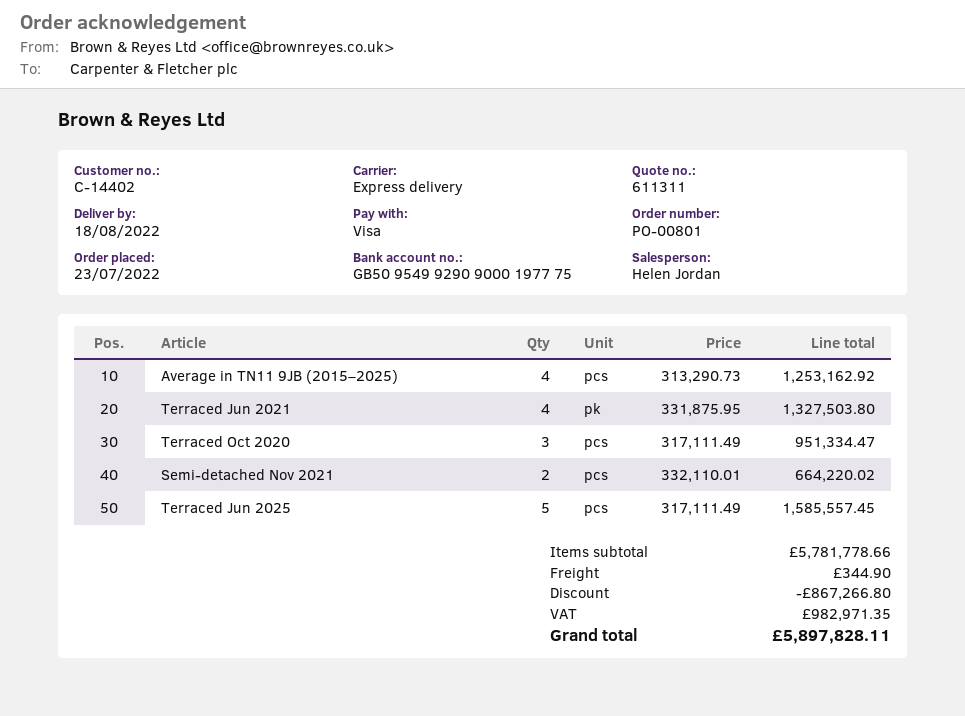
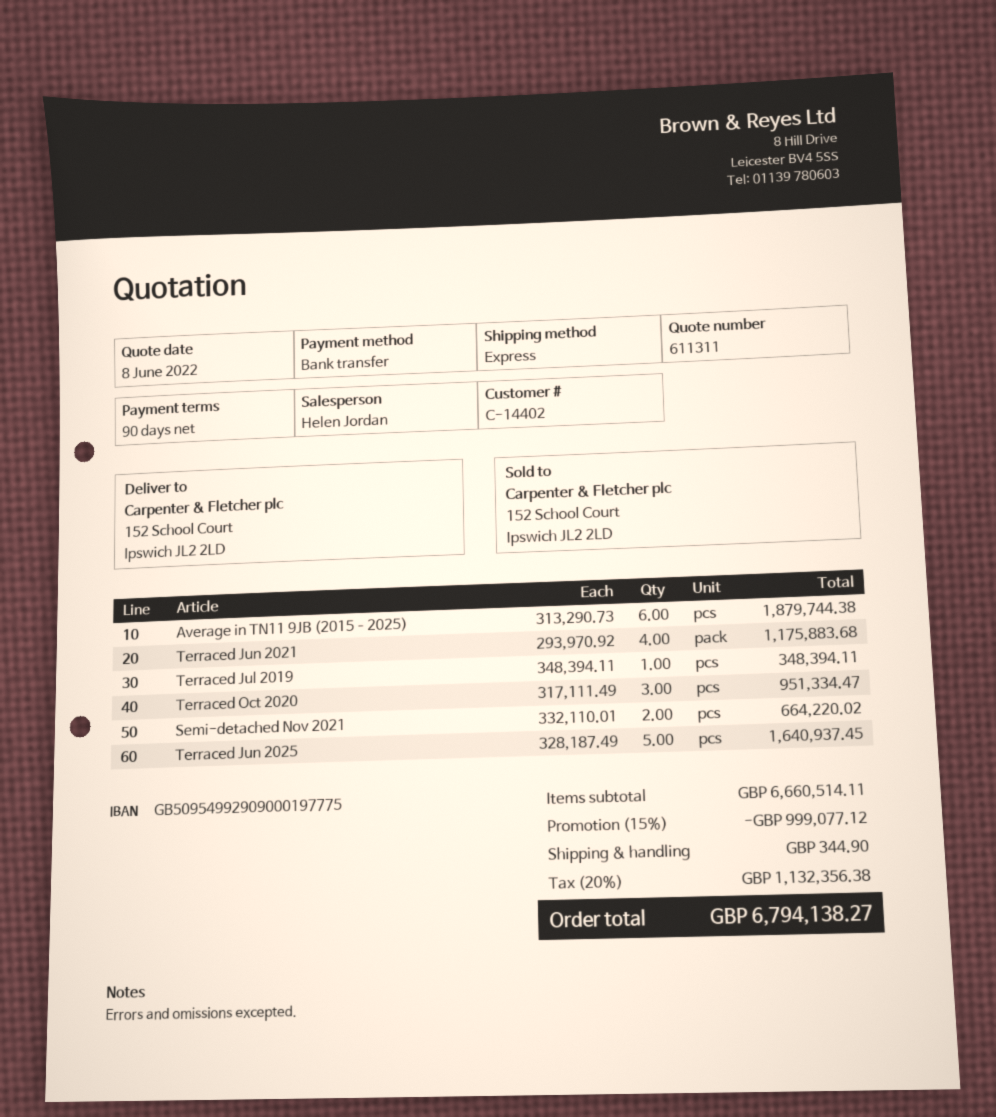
payment method: Visa -> bank transfer
Average in TN11 9JB (2015–2025): 4 x 313290.73 = 1253162.92 -> 6 x 313290.73 = 1879744.38
Terraced Jun 2021: 4 x 331875.95 = 1327503.80 -> 4 x 293970.92 = 1175883.68
Terraced Jun 2025: 5 x 317111.49 = 1585557.45 -> 5 x 328187.49 = 1640937.45
Terraced Jul 2019: none -> 1 x 348394.11 = 348394.11
subtotal: 5781778.66 -> 6660514.11
discount: 867266.80 -> 999077.12
tax: 982971.35 -> 1132356.38
total: 5897828.11 -> 6794138.27

